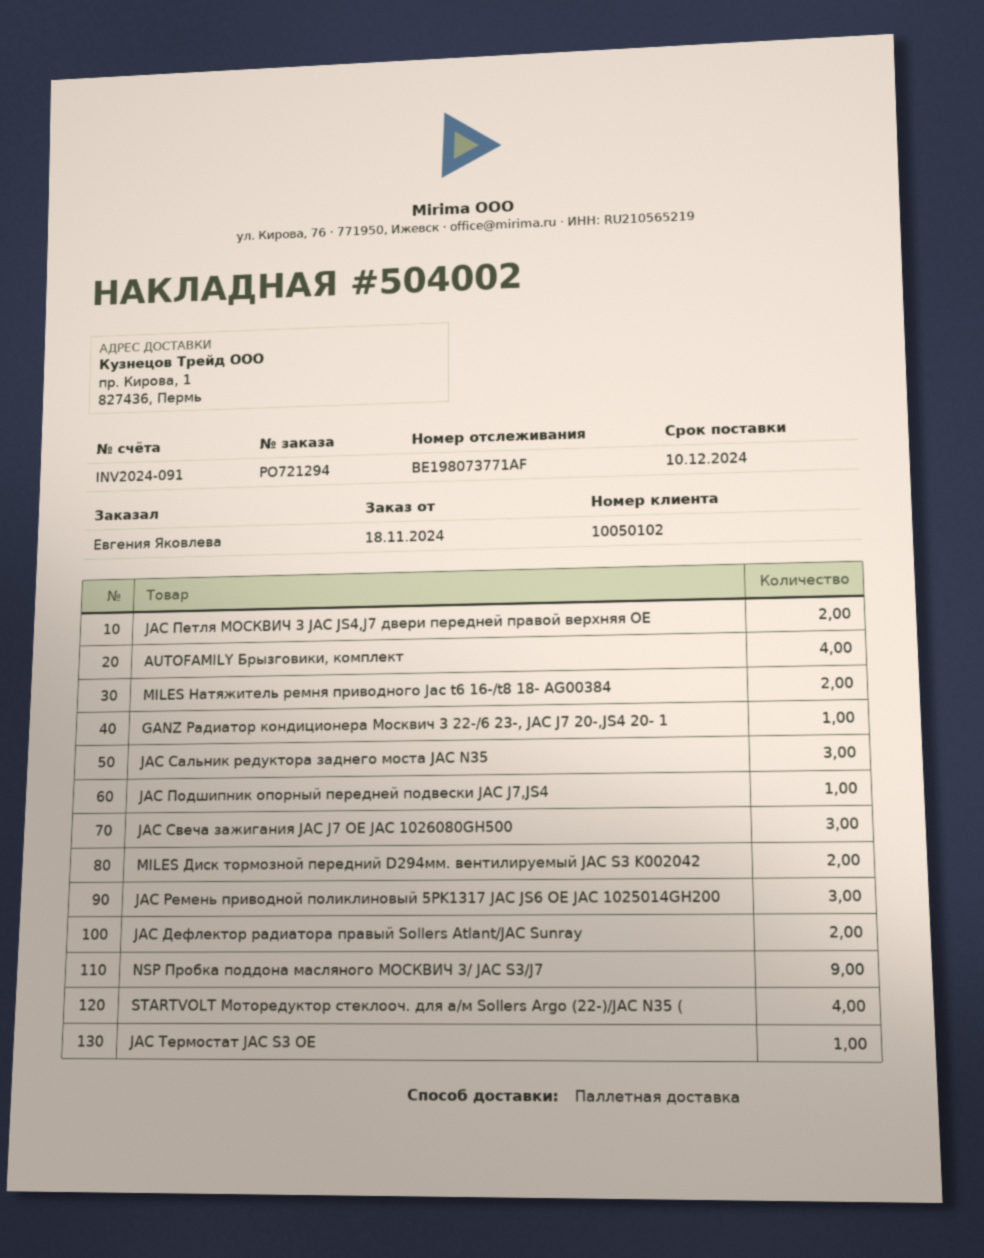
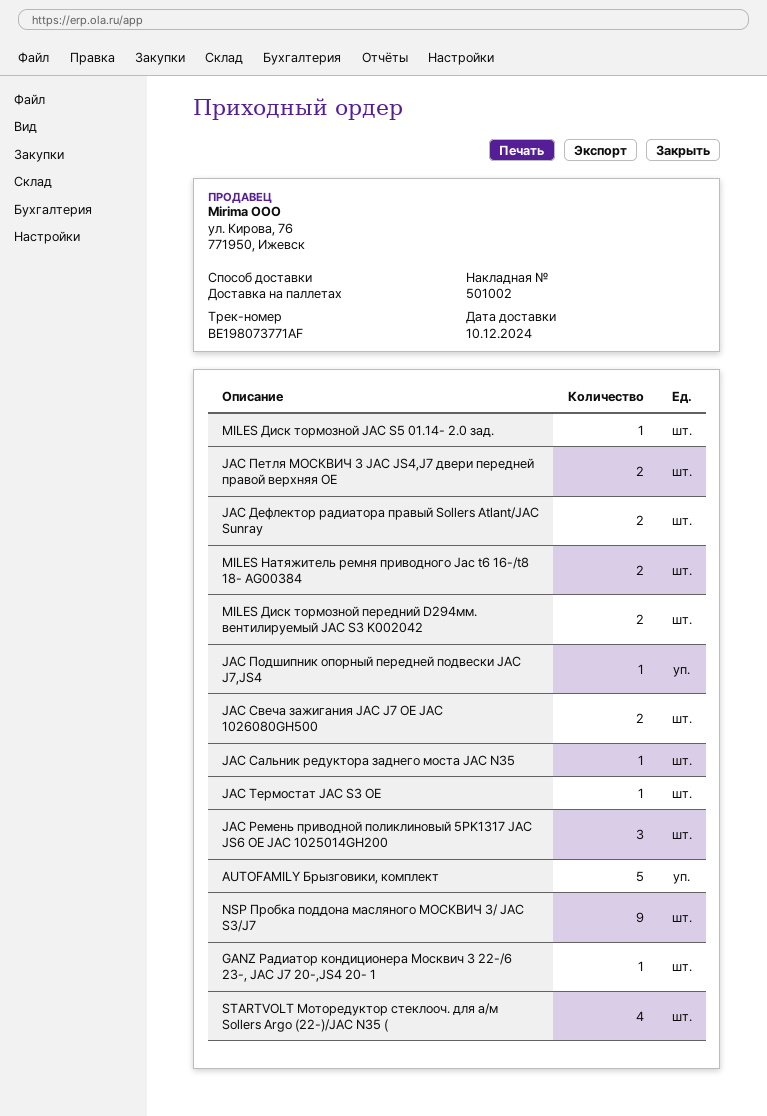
delivery note number: 504002 -> 501002
AUTOFAMILY Брызговики, комплект: 4 -> 5
JAC Сальник редуктора заднего моста JAC N35: 3 -> 1
JAC Свеча зажигания JAC J7 OE JAC 1026080GH500: 3 -> 2
MILES Диск тормозной JAC S5 01.14- 2.0 зад.: none -> 1

